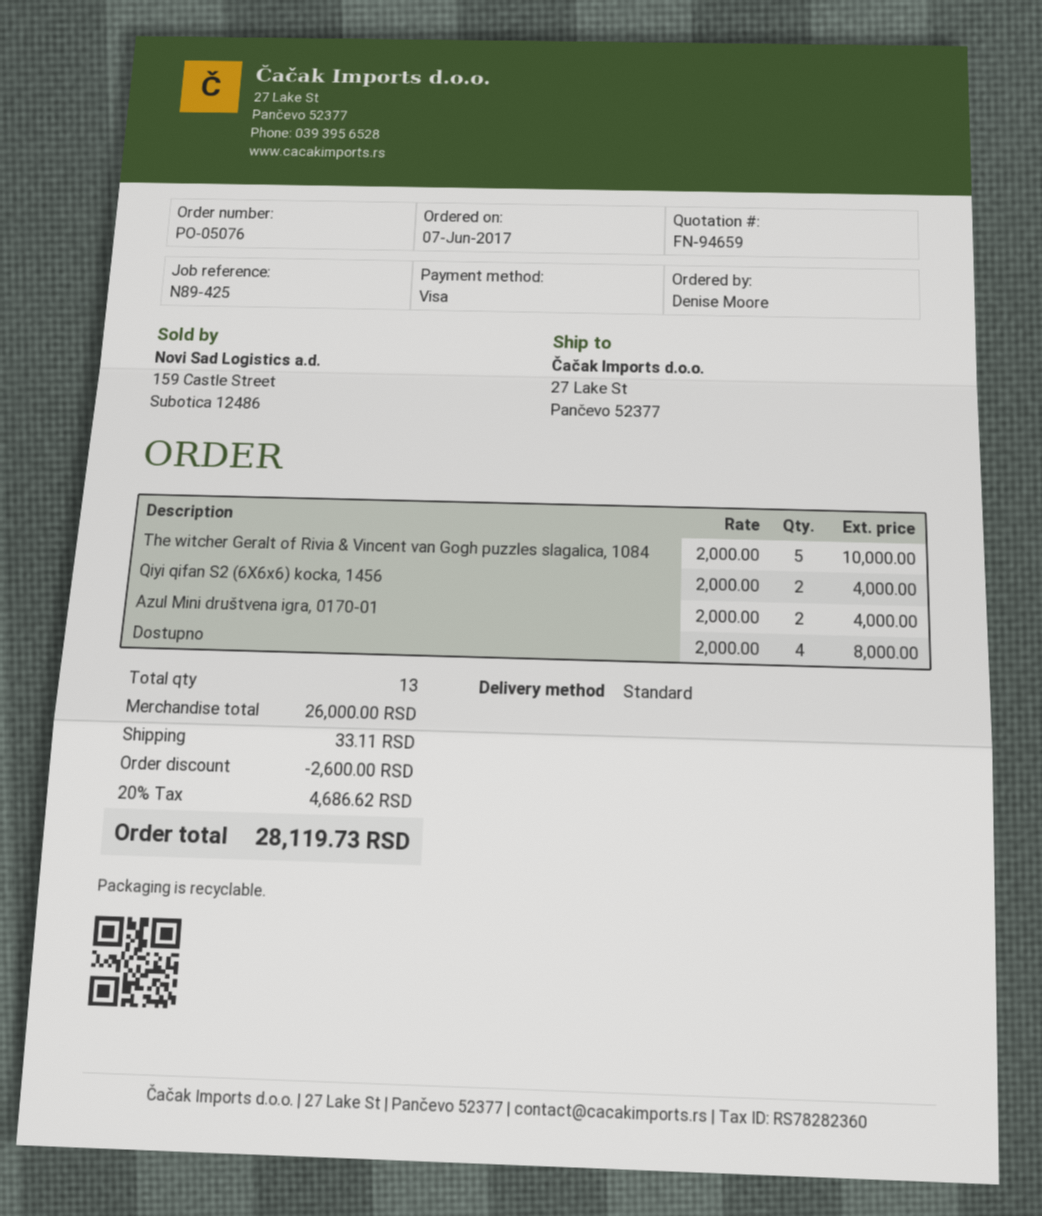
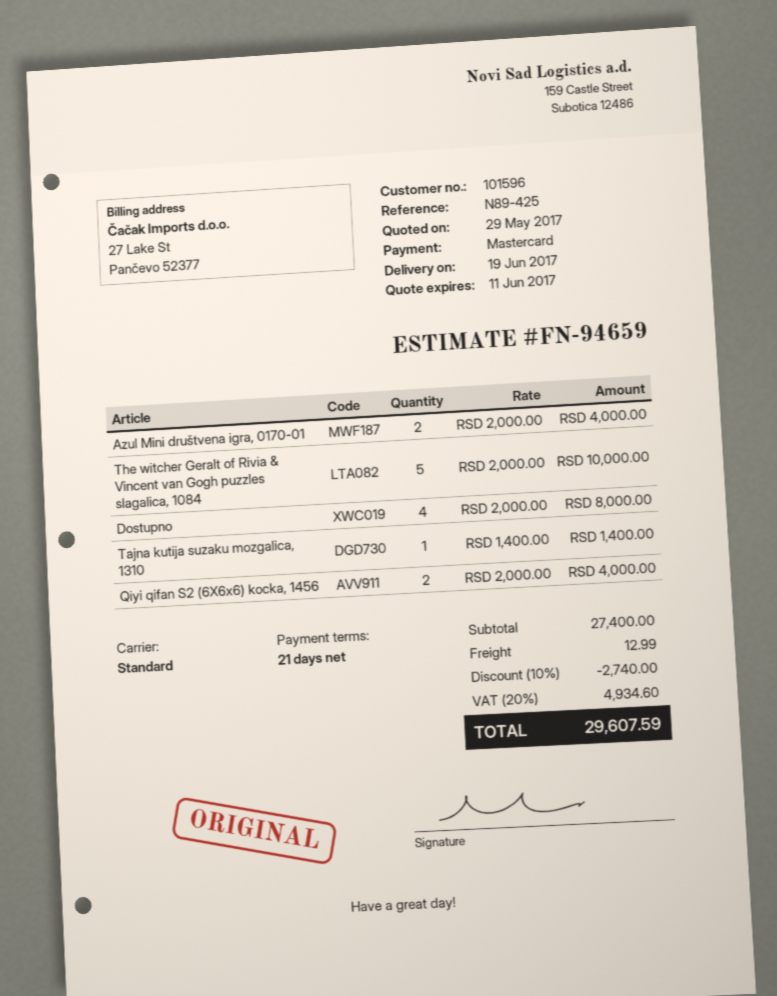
payment method: Visa -> Mastercard
Tajna kutija suzaku mozgalica, 1310: none -> 1 x 1400.00 = 1400.00
subtotal: 26000.00 -> 27400.00
discount: 2600.00 -> 2740.00
shipping: 33.11 -> 12.99
tax: 20% = 4686.62 -> 20% = 4934.60
total: 28119.73 -> 29607.59

